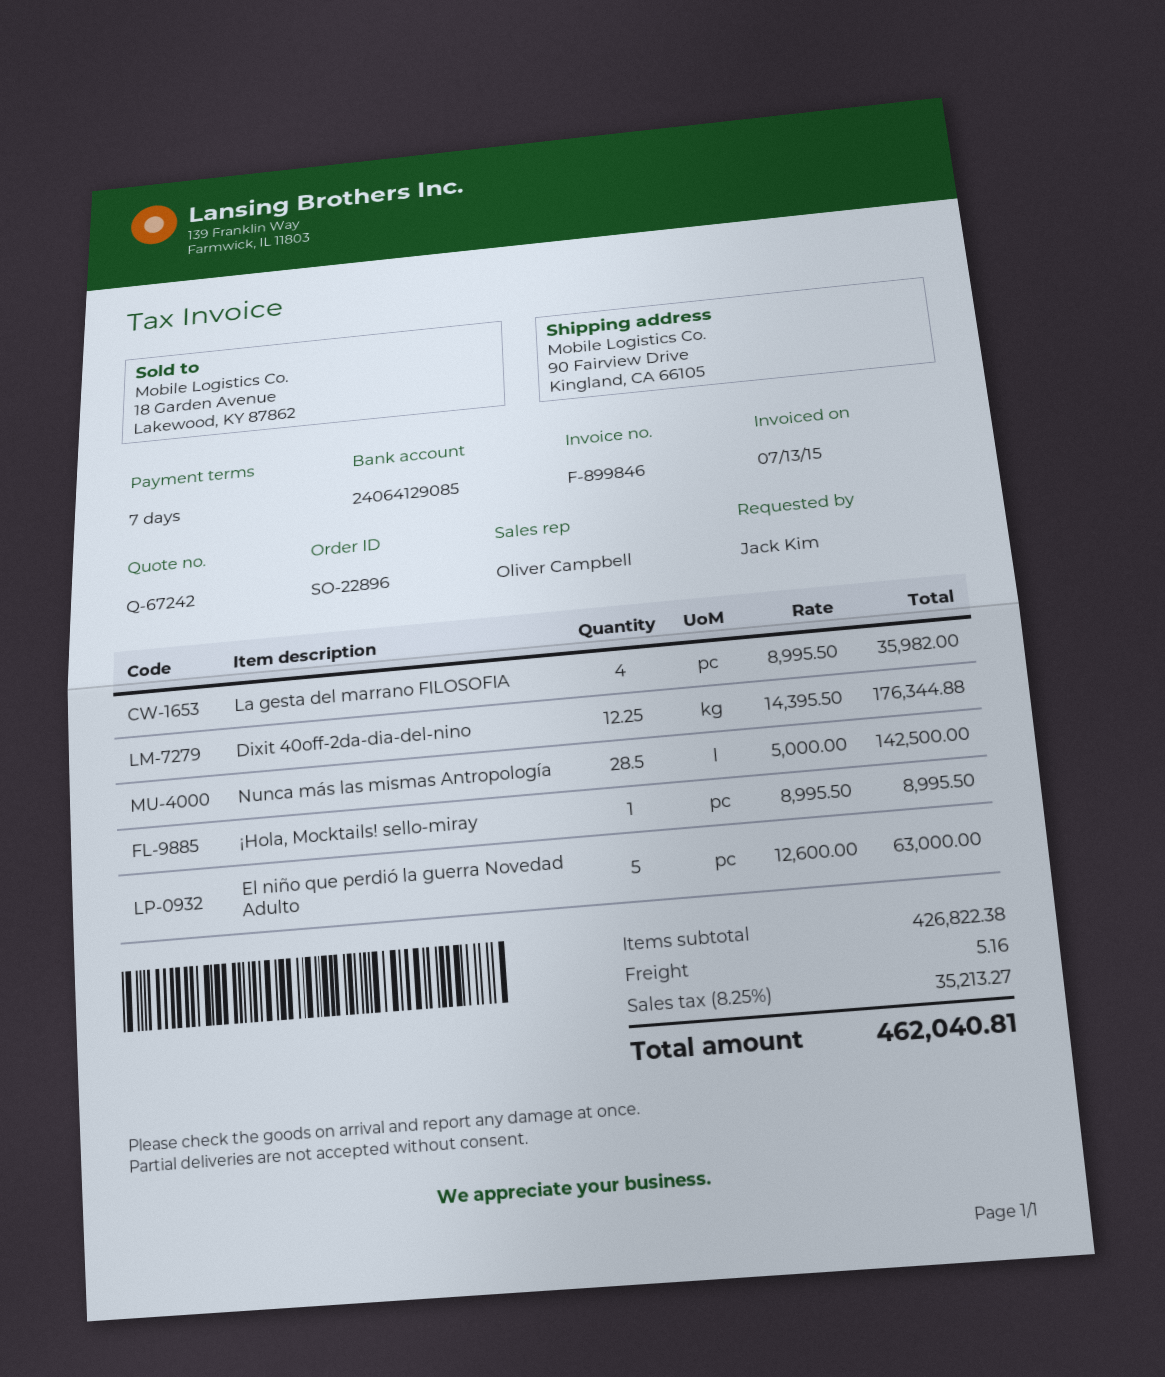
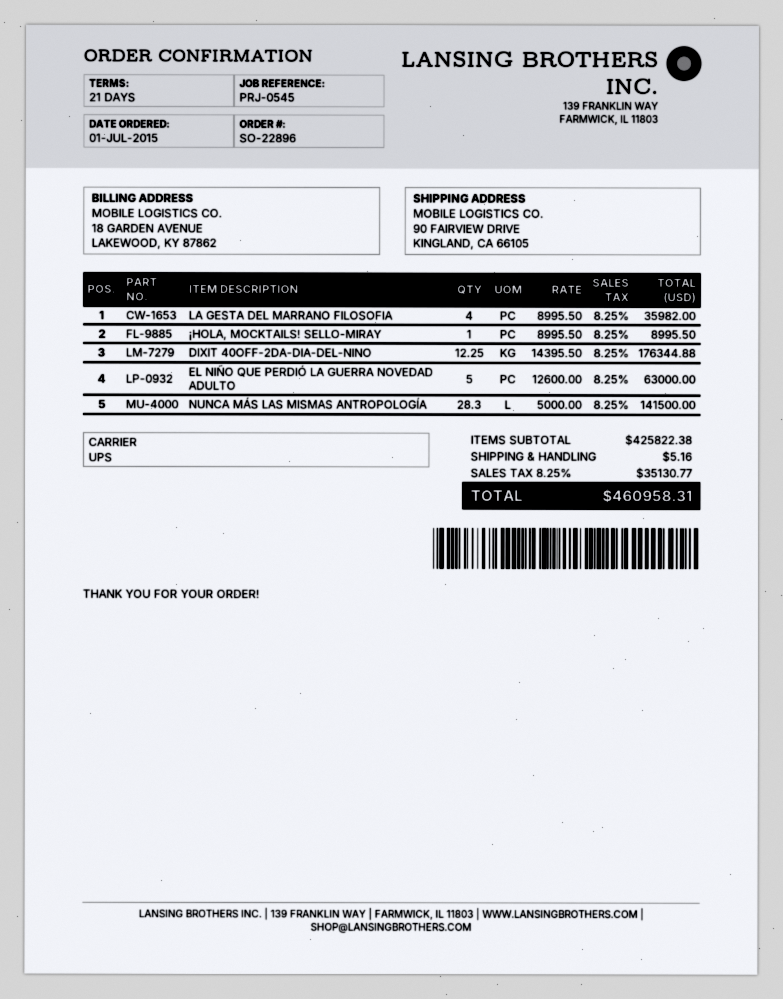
payment terms: 7 days -> 21 days
Nunca más las mismas Antropología: 28.5 x 5000.00 = 142500.00 -> 28.3 x 5000.00 = 141500.00
subtotal: 426822.38 -> 425822.38
tax: 8.25% = 35213.27 -> 8.25% = 35130.77
total: 462040.81 -> 460958.31

